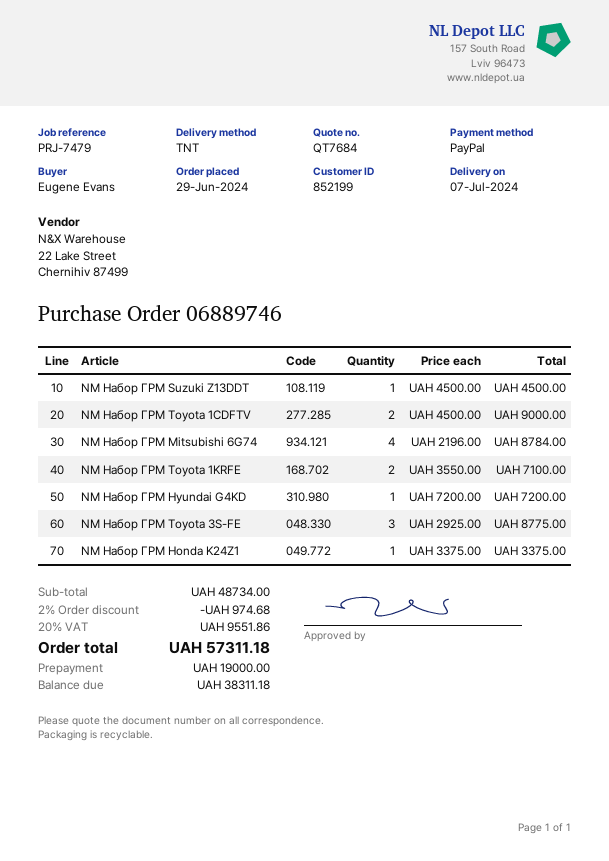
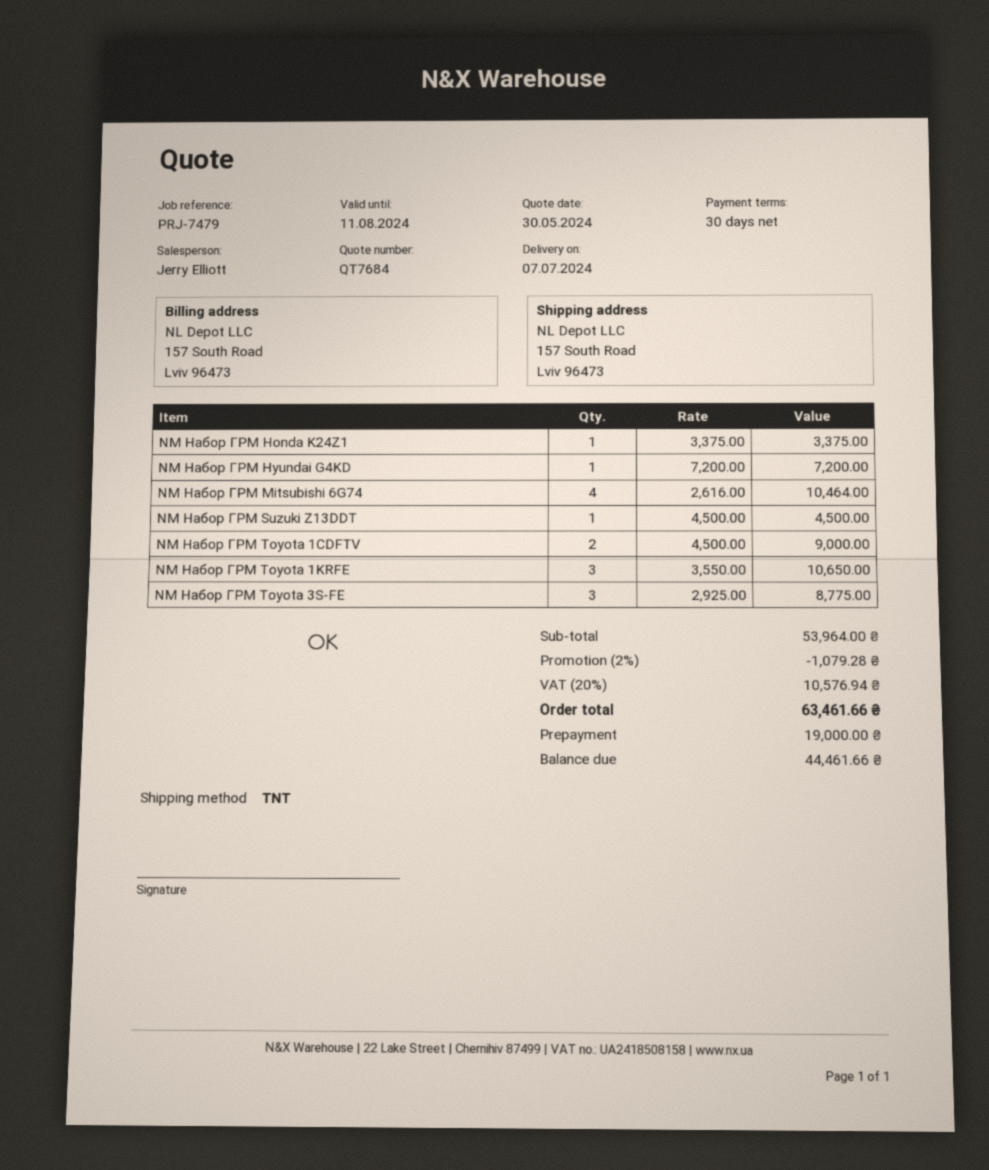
NM Набор ГРМ Mitsubishi 6G74: 4 x 2196.00 = 8784.00 -> 4 x 2616.00 = 10464.00
NM Набор ГРМ Toyota 1KRFE: 2 x 3550.00 = 7100.00 -> 3 x 3550.00 = 10650.00
subtotal: 48734.00 -> 53964.00
discount: 2% = 974.68 -> 2% = 1079.28
tax: 20% = 9551.86 -> 20% = 10576.94
total: 57311.18 -> 63461.66
balance: 38311.18 -> 44461.66

